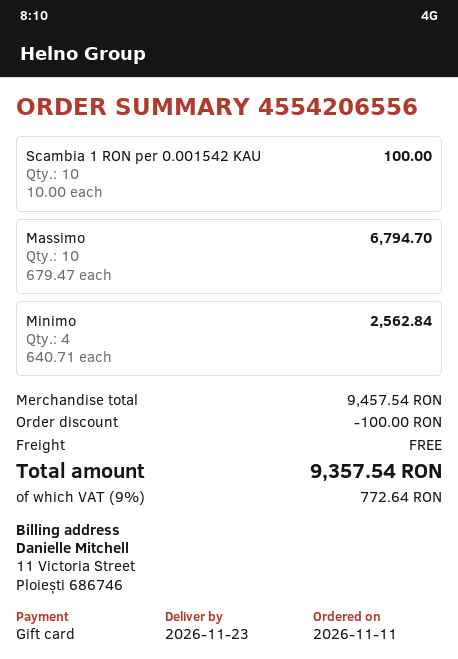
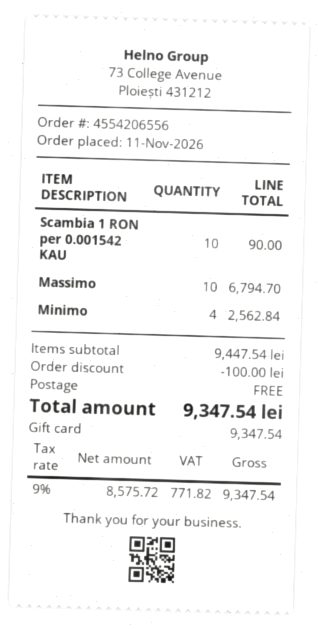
Scambia 1 RON per 0.001542 KAU: 10 for 100.00 -> 10 for 90.00
subtotal: 9457.54 -> 9447.54
tax: 9% = 772.64 -> 9% = 771.82
total: 9357.54 -> 9347.54

